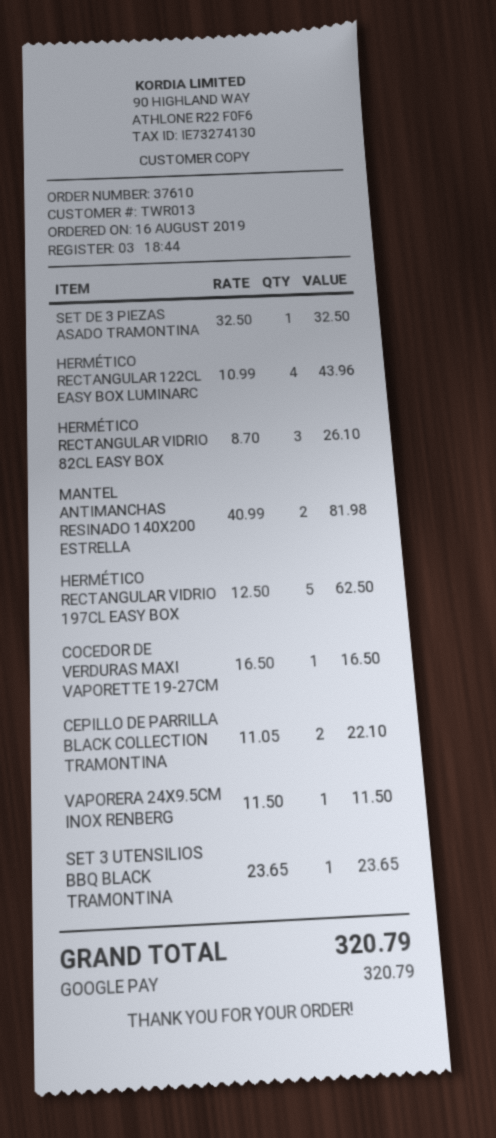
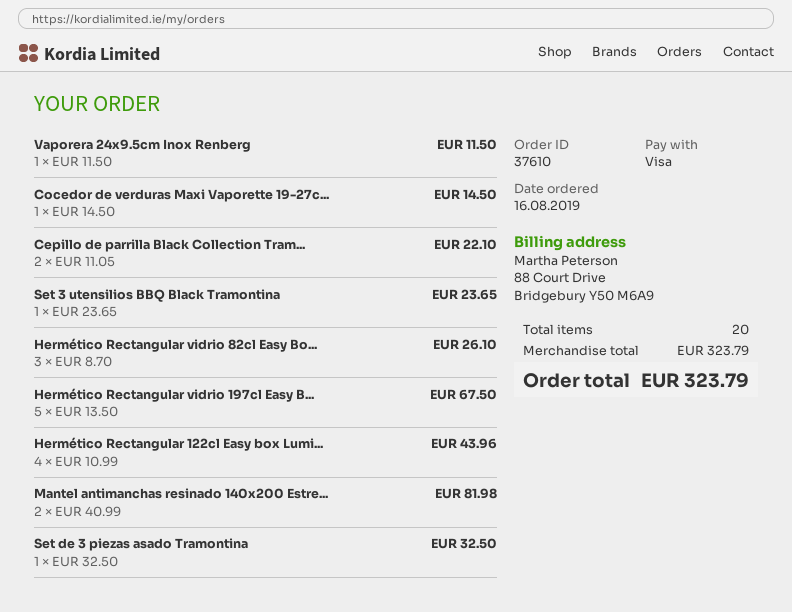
payment method: Google Pay -> Visa
HERMÉTICO RECTANGULAR VIDRIO 197CL EASY BOX: 5 x 12.50 = 62.50 -> 5 x 13.50 = 67.50
COCEDOR DE VERDURAS MAXI VAPORETTE 19-27CM: 1 x 16.50 = 16.50 -> 1 x 14.50 = 14.50
total: 320.79 -> 323.79

